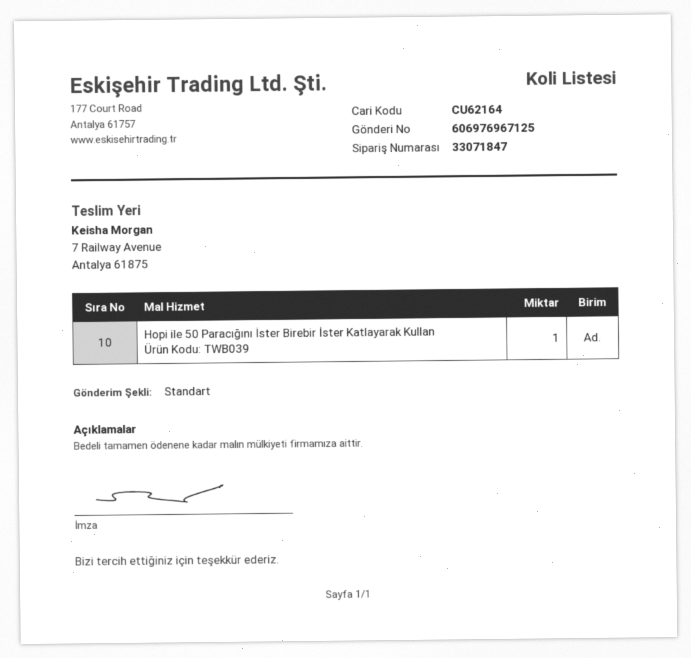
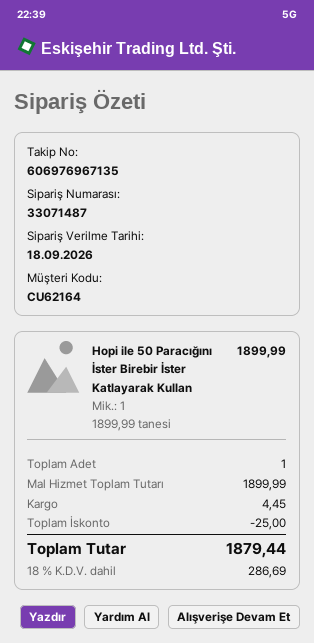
order number: 33071847 -> 33071487
tracking number: 606976967125 -> 606976967135

